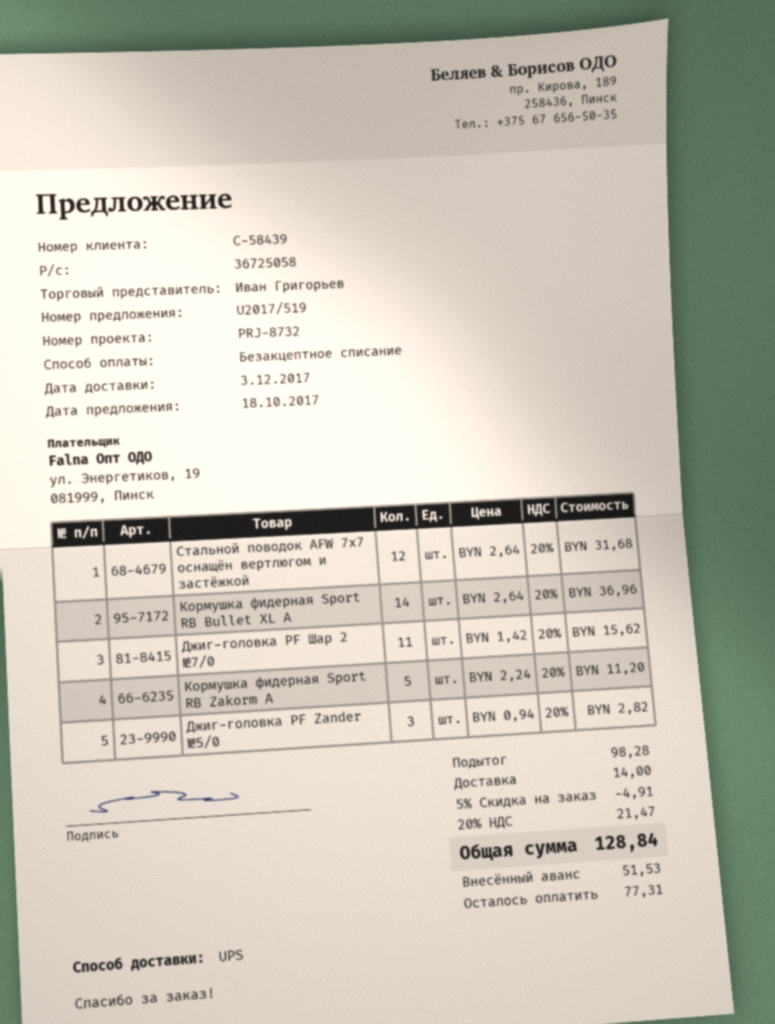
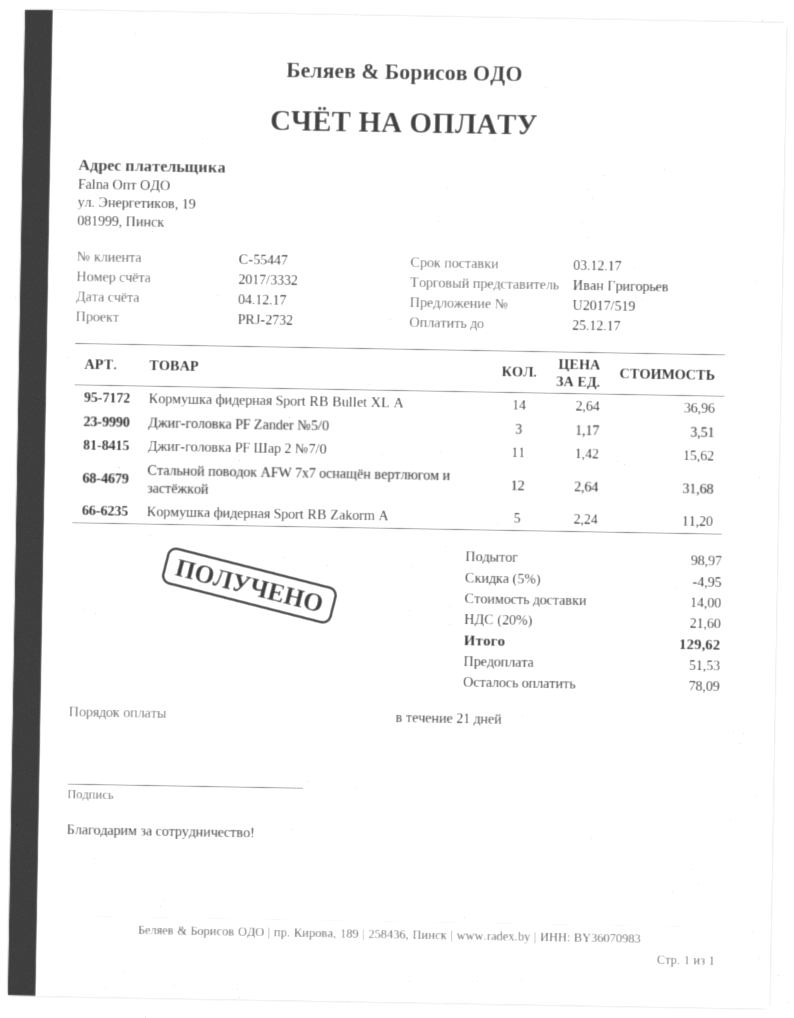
customer number: C-58439 -> C-55447
reference: PRJ-8732 -> PRJ-2732
Джиг-головка PF Zander №5/0: 3 x 0.94 = 2.82 -> 3 x 1.17 = 3.51
subtotal: 98.28 -> 98.97
discount: 5% = 4.91 -> 5% = 4.95
tax: 20% = 21.47 -> 20% = 21.60
total: 128.84 -> 129.62
balance: 77.31 -> 78.09

